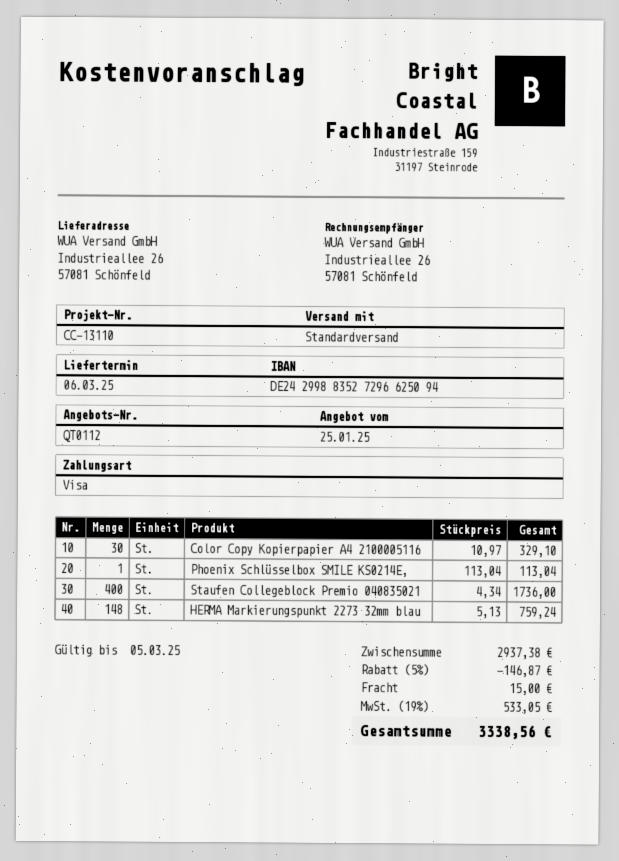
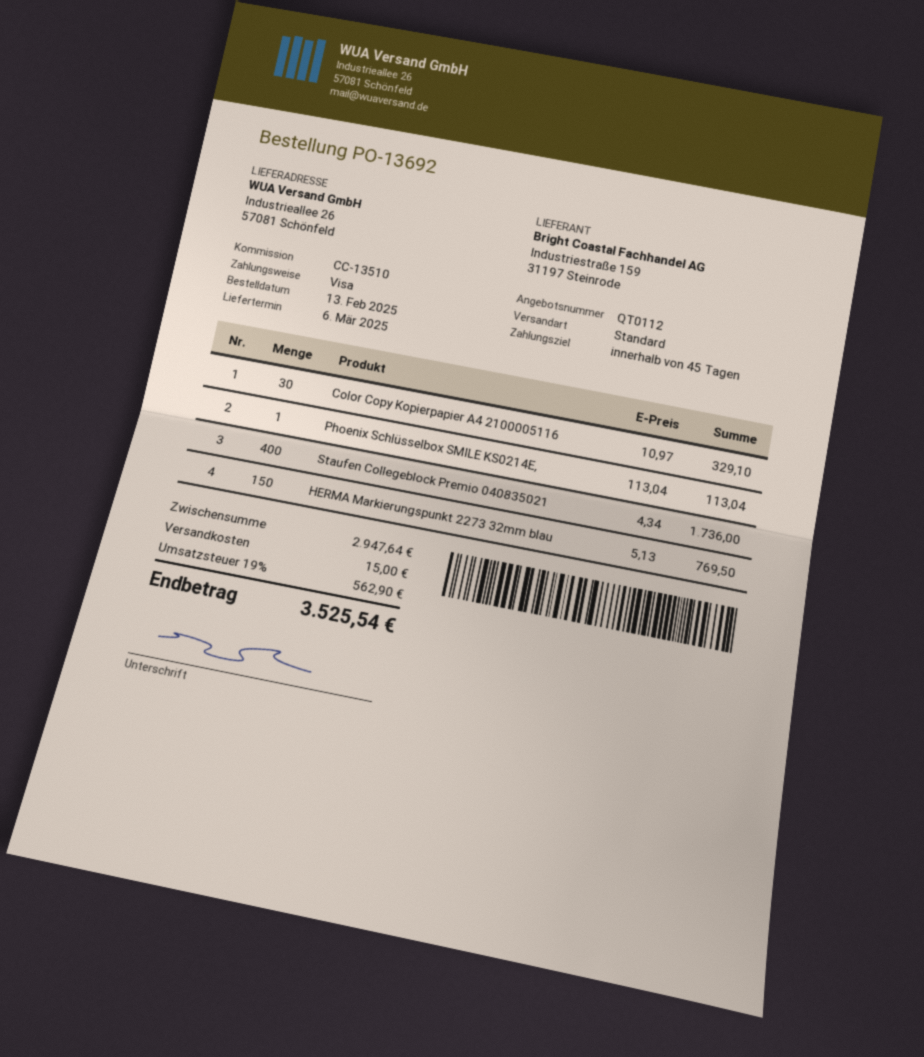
reference: CC-13110 -> CC-13510
HERMA Markierungspunkt 2273 32mm blau: 148 x 5.13 = 759.24 -> 150 x 5.13 = 769.50
subtotal: 2937.38 -> 2947.64
discount: 5% = 146.87 -> none
tax: 19% = 533.05 -> 19% = 562.90
total: 3338.56 -> 3525.54

